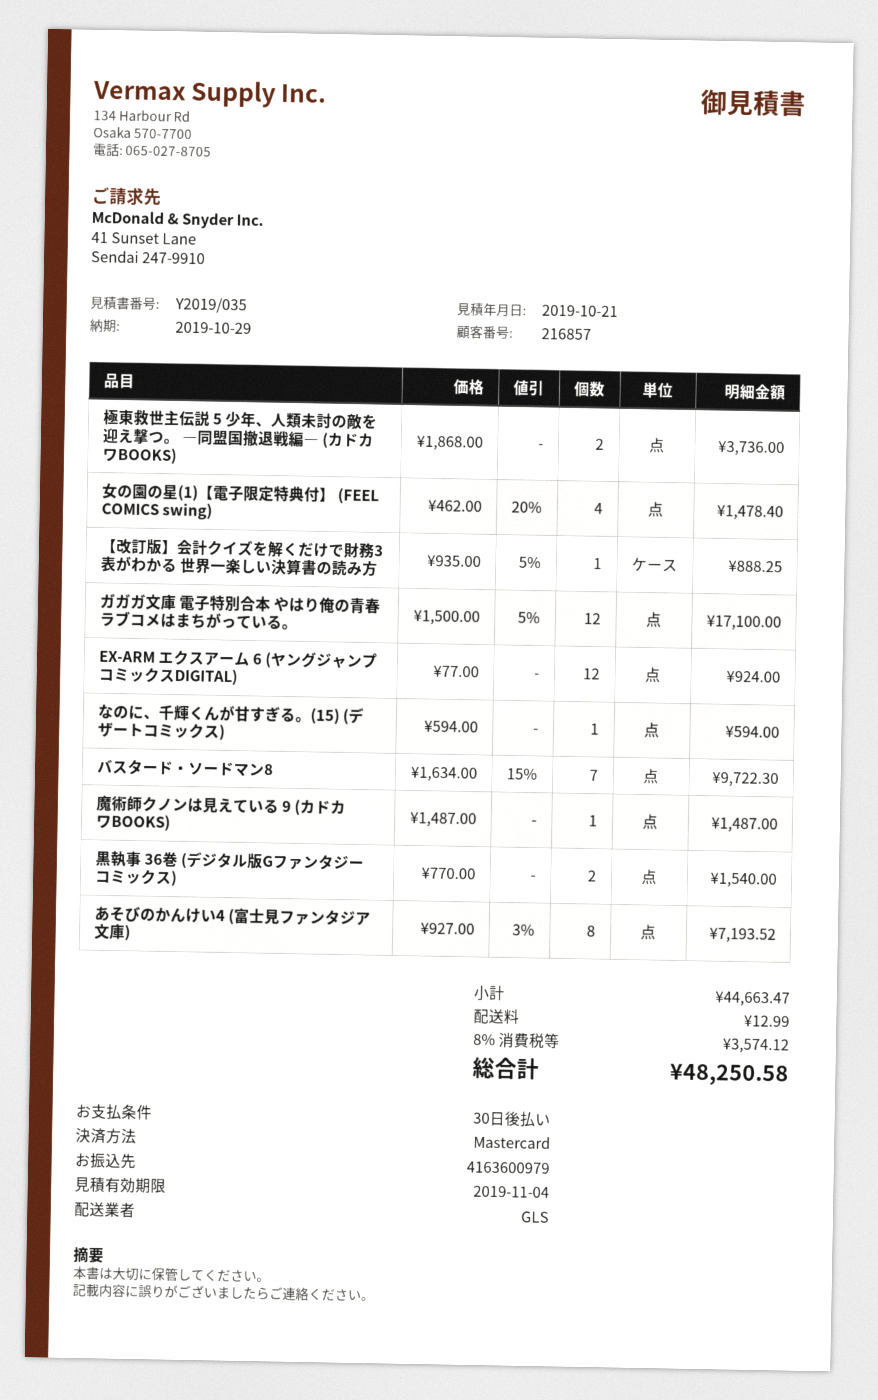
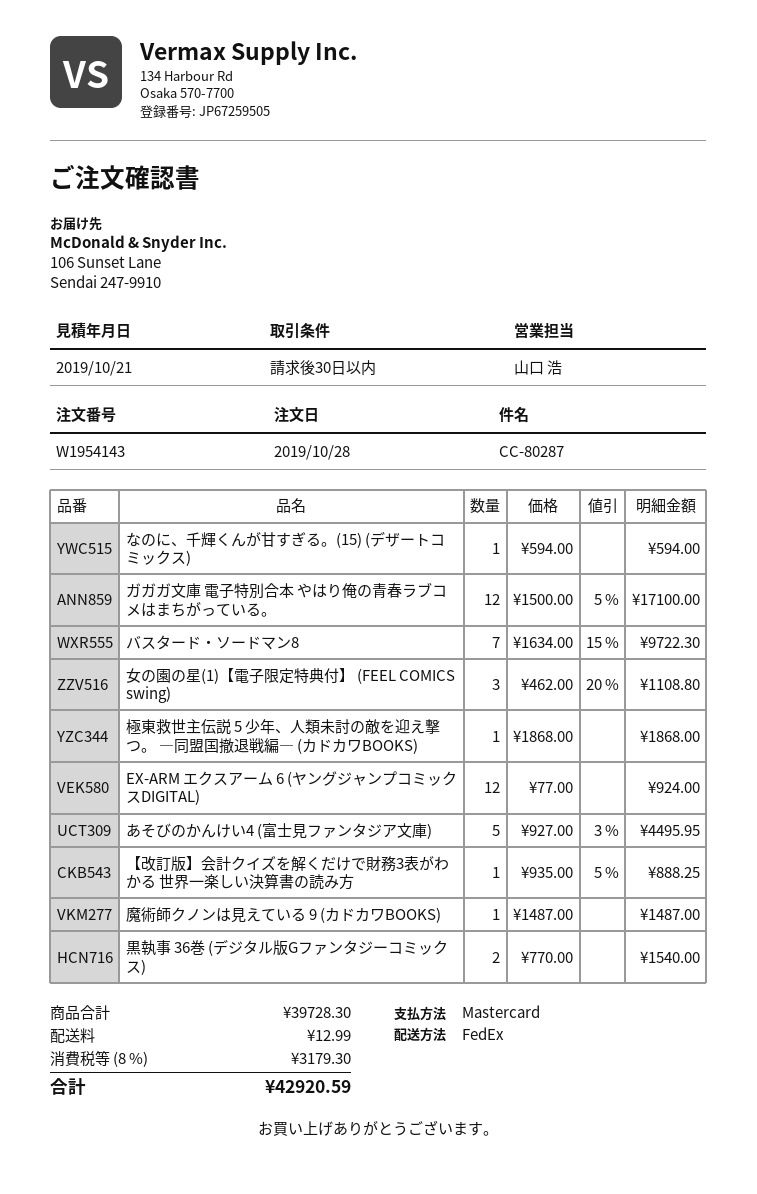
shipping method: GLS -> FedEx
極東救世主伝説 5 少年、人類未討の敵を迎え撃つ。 ―同盟国撤退戦編― (カドカワBOOKS): 2 x 1868.00 = 3736.00 -> 1 x 1868.00 = 1868.00
女の園の星(1)【電子限定特典付】 (FEEL COMICS swing): 4 x 462.00 - 20% = 1478.40 -> 3 x 462.00 - 20% = 1108.80
あそびのかんけい4 (富士見ファンタジア文庫): 8 x 927.00 - 3% = 7193.52 -> 5 x 927.00 - 3% = 4495.95
subtotal: 44663.47 -> 39728.30
tax: 8% = 3574.12 -> 8% = 3179.30
total: 48250.58 -> 42920.59

